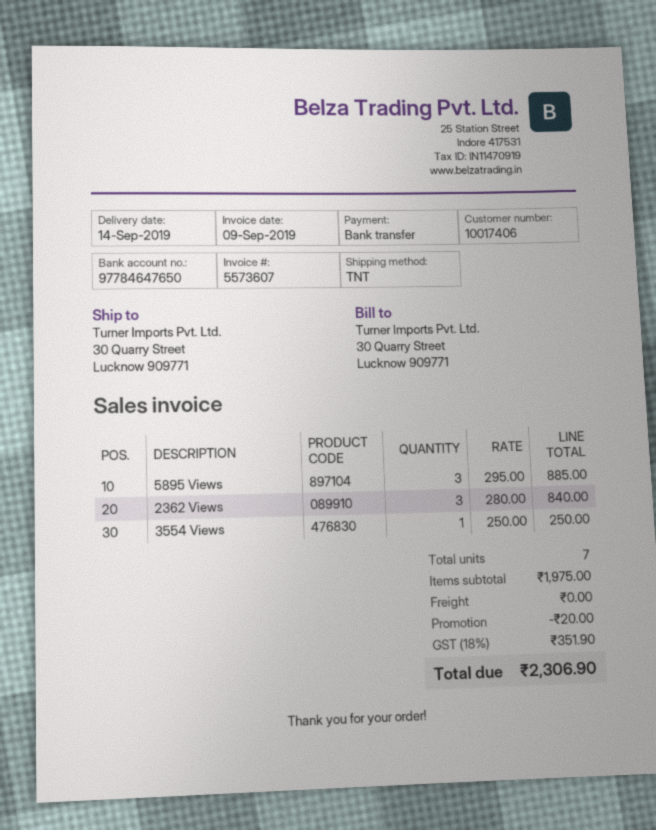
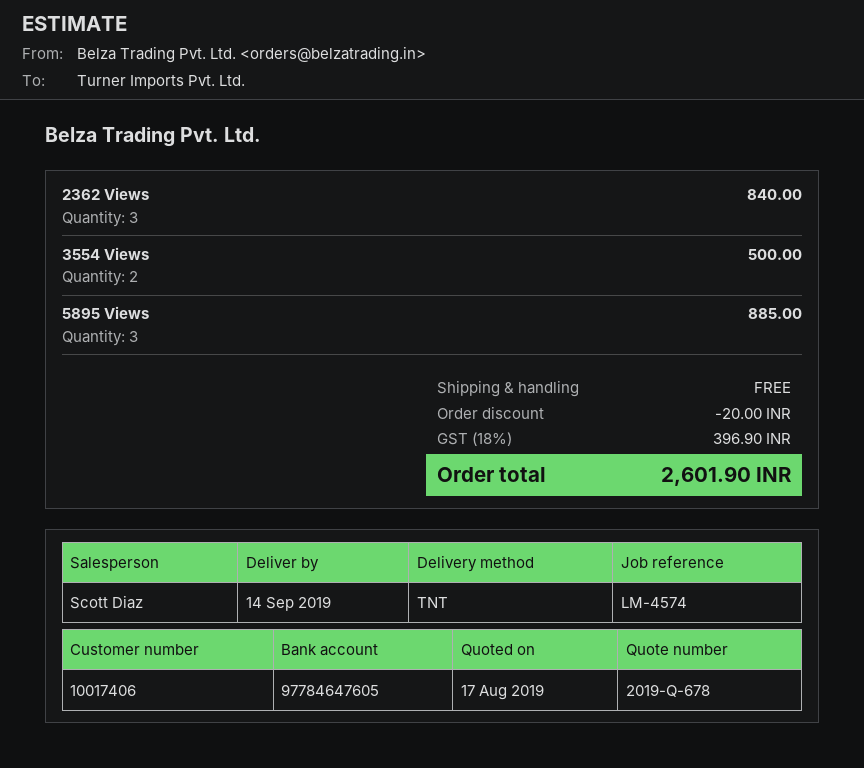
bank account: 97784647650 -> 97784647605
3554 Views: 1 for 250.00 -> 2 for 500.00
tax: 18% = 351.90 -> 18% = 396.90
total: 2306.90 -> 2601.90

